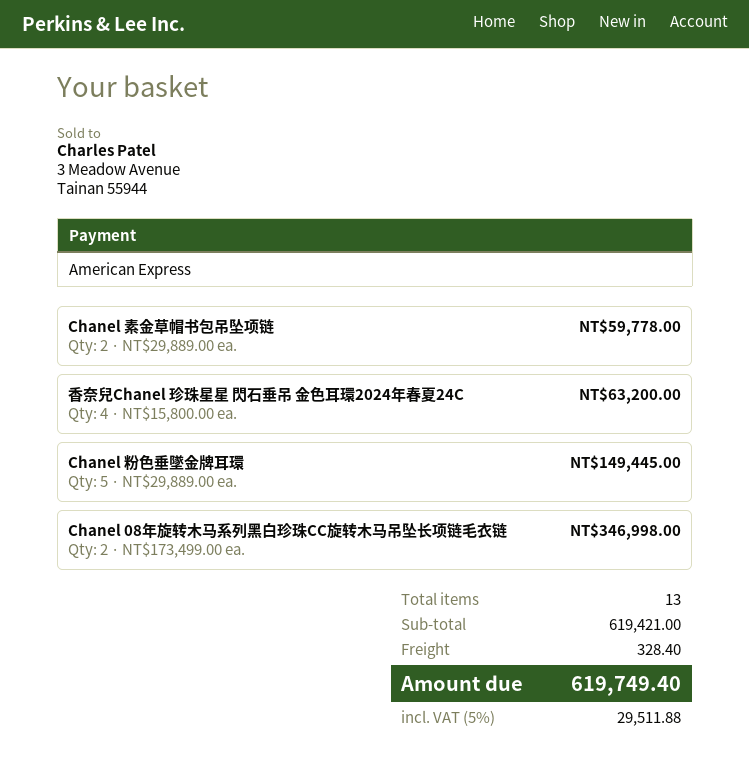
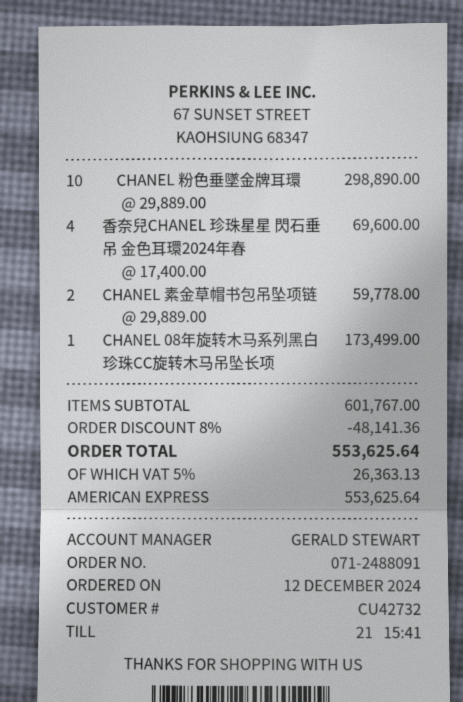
香奈兒Chanel 珍珠星星 閃石垂吊 金色耳環2024年春夏24C: 4 x 15800.00 = 63200.00 -> 4 x 17400.00 = 69600.00
Chanel 粉色垂墜金牌耳環: 5 x 29889.00 = 149445.00 -> 10 x 29889.00 = 298890.00
Chanel 08年旋转木马系列黑白珍珠CC旋转木马吊坠长项链毛衣链: 2 x 173499.00 = 346998.00 -> 1 x 173499.00 = 173499.00
subtotal: 619421.00 -> 601767.00
discount: none -> 8% = 48141.36
shipping: 328.40 -> none
tax: 5% = 29511.88 -> 5% = 26363.13
total: 619749.40 -> 553625.64

